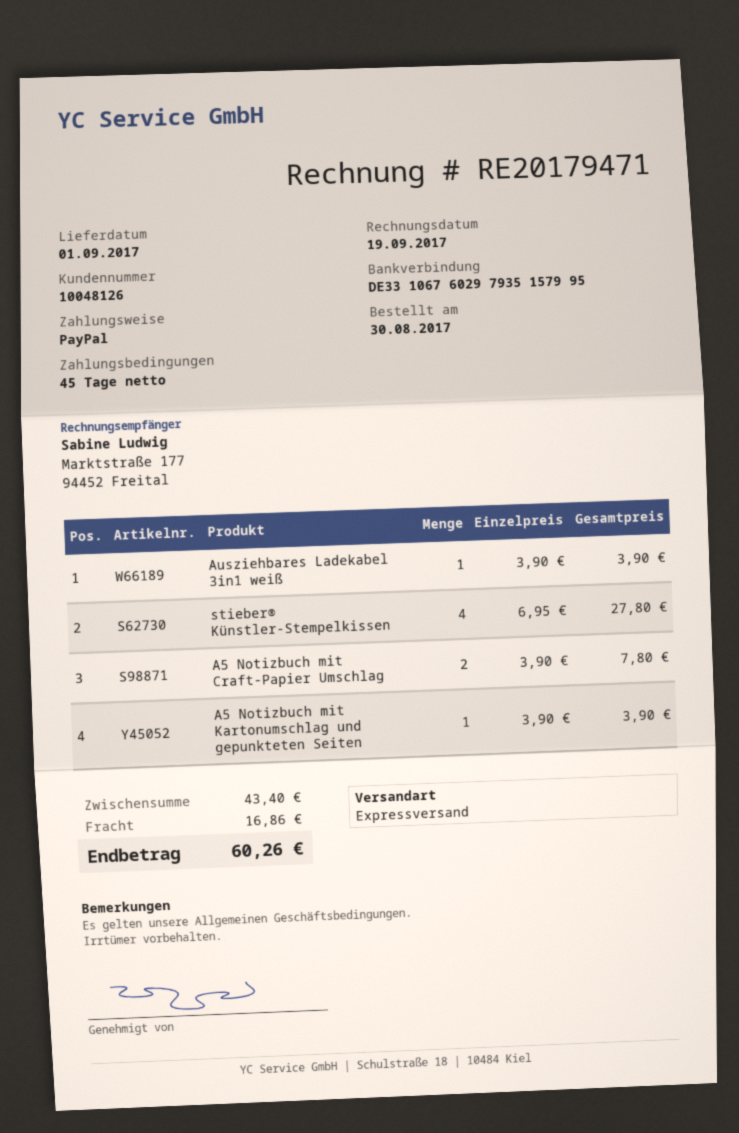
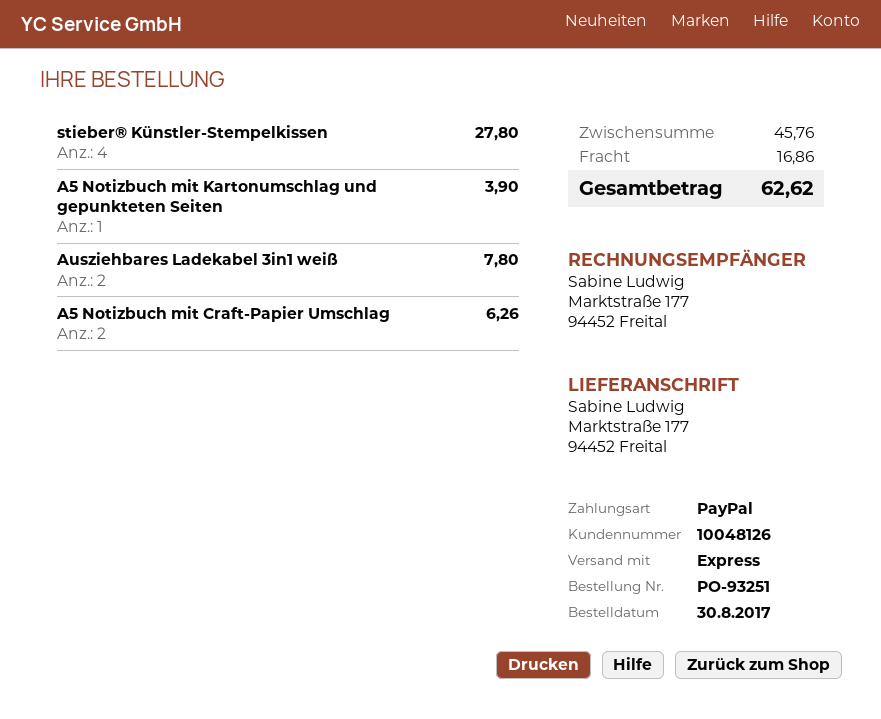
Ausziehbares Ladekabel 3in1 weiß: 1 for 3.90 -> 2 for 7.80
A5 Notizbuch mit Craft-Papier Umschlag: 2 for 7.80 -> 2 for 6.26
subtotal: 43.40 -> 45.76
total: 60.26 -> 62.62

